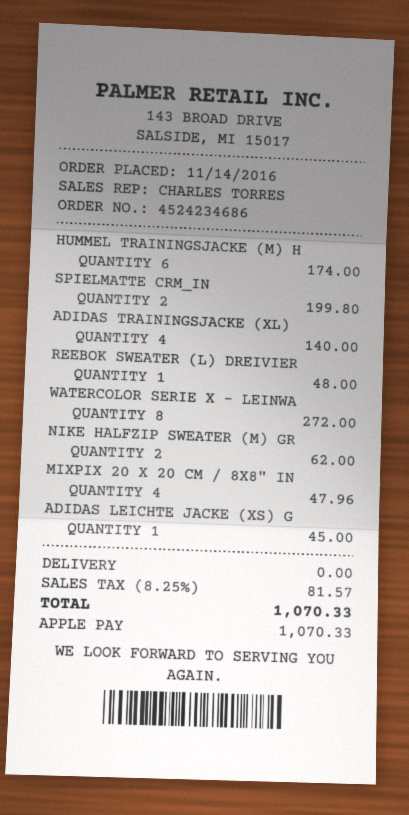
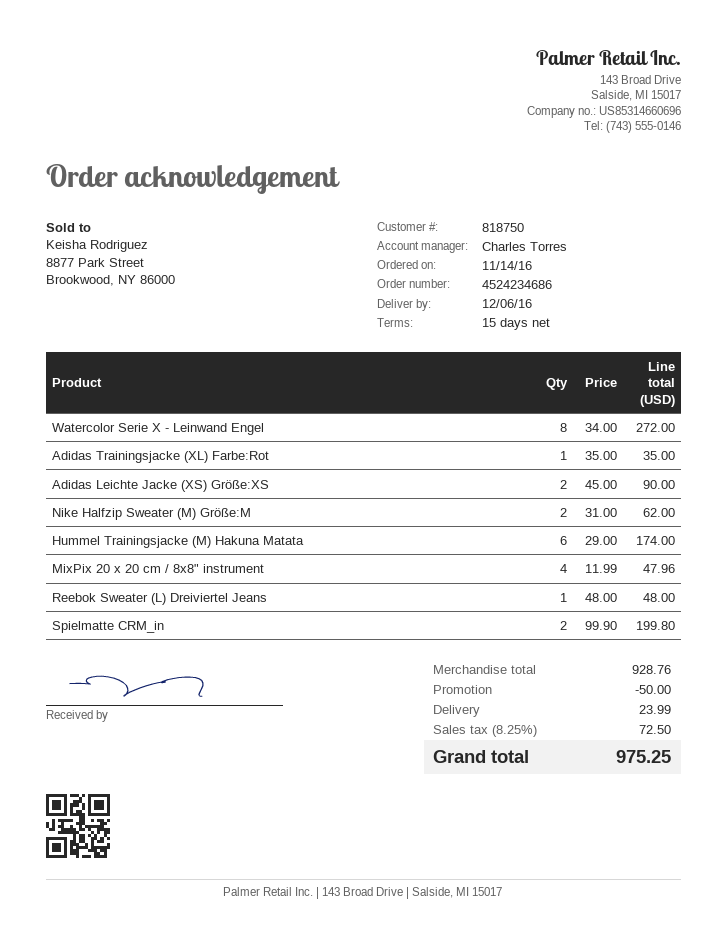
ADIDAS TRAININGSJACKE (XL): 4 for 140.00 -> 1 for 35.00
ADIDAS LEICHTE JACKE (XS) G: 1 for 45.00 -> 2 for 90.00
discount: none -> 50.00
shipping: 0.00 -> 23.99
tax: 8.25% = 81.57 -> 8.25% = 72.50
total: 1070.33 -> 975.25

